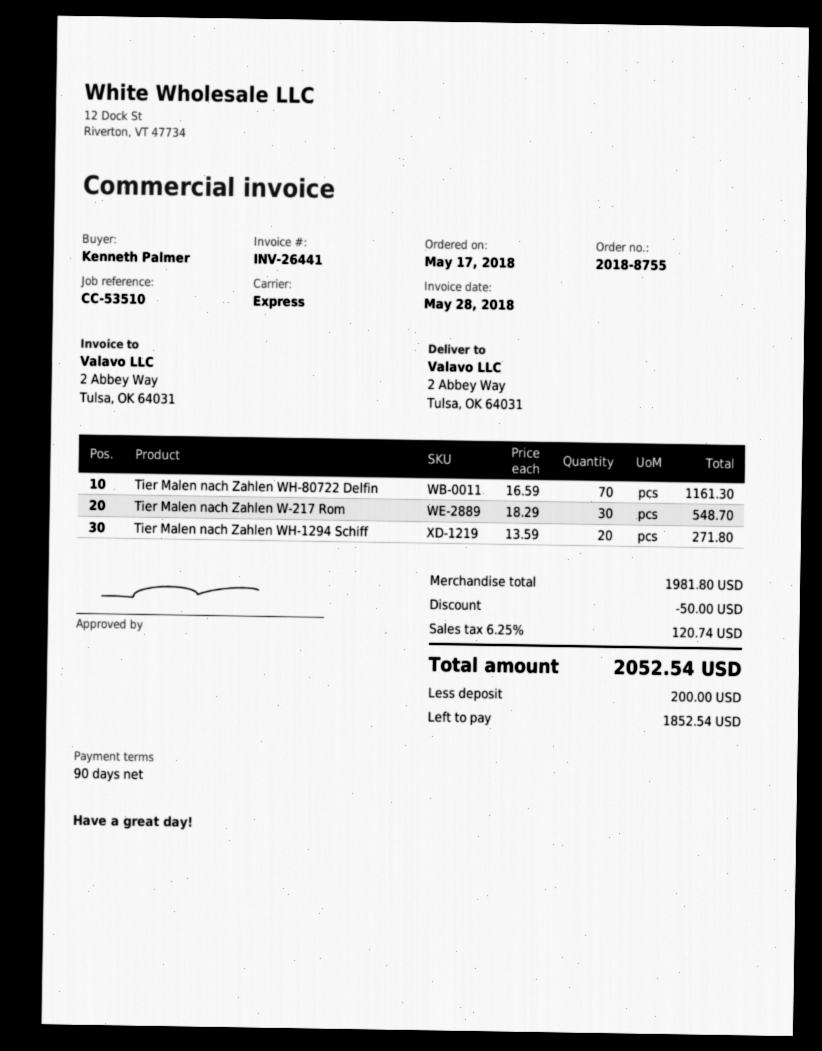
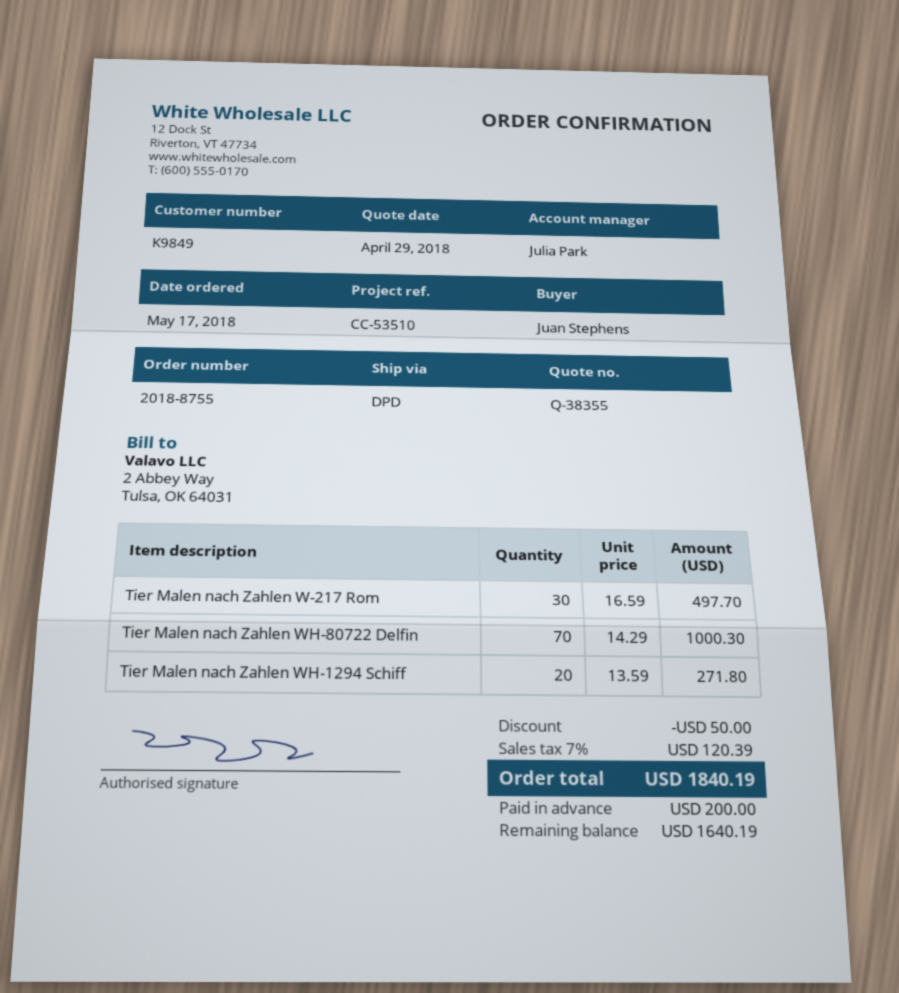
ordered by: Kenneth Palmer -> Juan Stephens
shipping method: express -> DPD
Tier Malen nach Zahlen WH-80722 Delfin: 70 x 16.59 = 1161.30 -> 70 x 14.29 = 1000.30
Tier Malen nach Zahlen W-217 Rom: 30 x 18.29 = 548.70 -> 30 x 16.59 = 497.70
tax: 6.25% = 120.74 -> 7% = 120.39
total: 2052.54 -> 1840.19
balance: 1852.54 -> 1640.19

